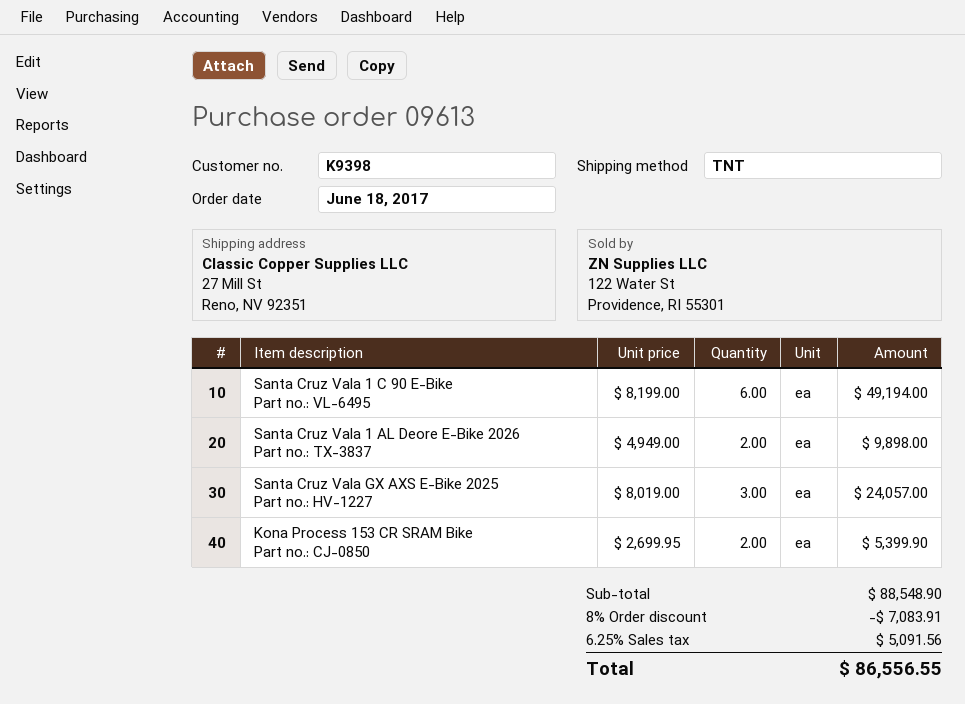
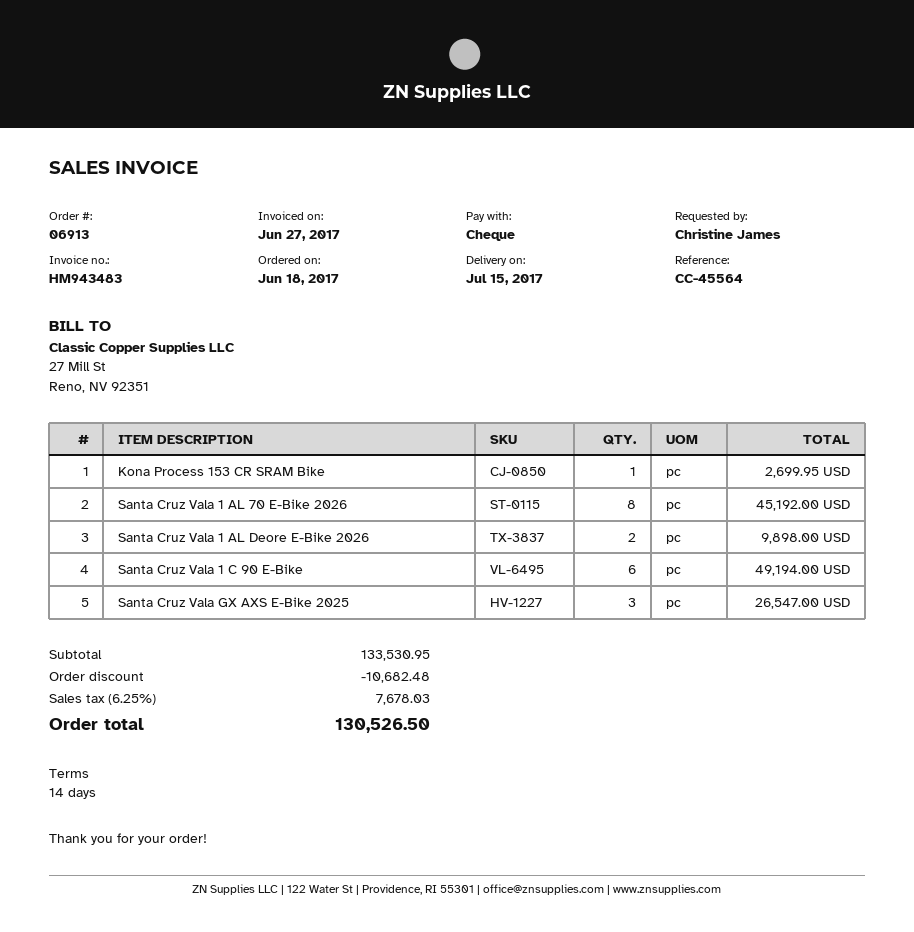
order number: 09613 -> 06913
Santa Cruz Vala GX AXS E-Bike 2025: 3 for 24057.00 -> 3 for 26547.00
Kona Process 153 CR SRAM Bike: 2 for 5399.90 -> 1 for 2699.95
Santa Cruz Vala 1 AL 70 E-Bike 2026: none -> 8 for 45192.00
subtotal: 88548.90 -> 133530.95
discount: 7083.91 -> 10682.48
tax: 6.25% = 5091.56 -> 6.25% = 7678.03
total: 86556.55 -> 130526.50

